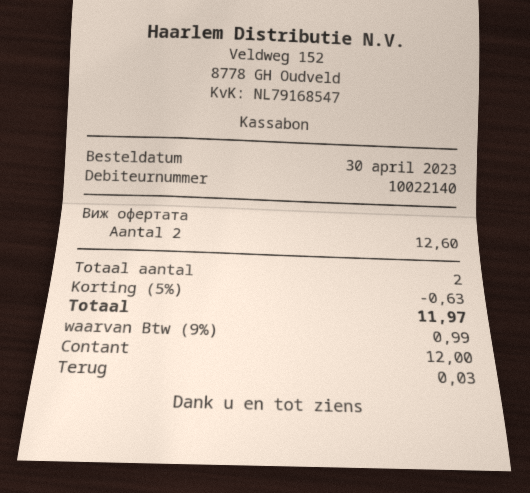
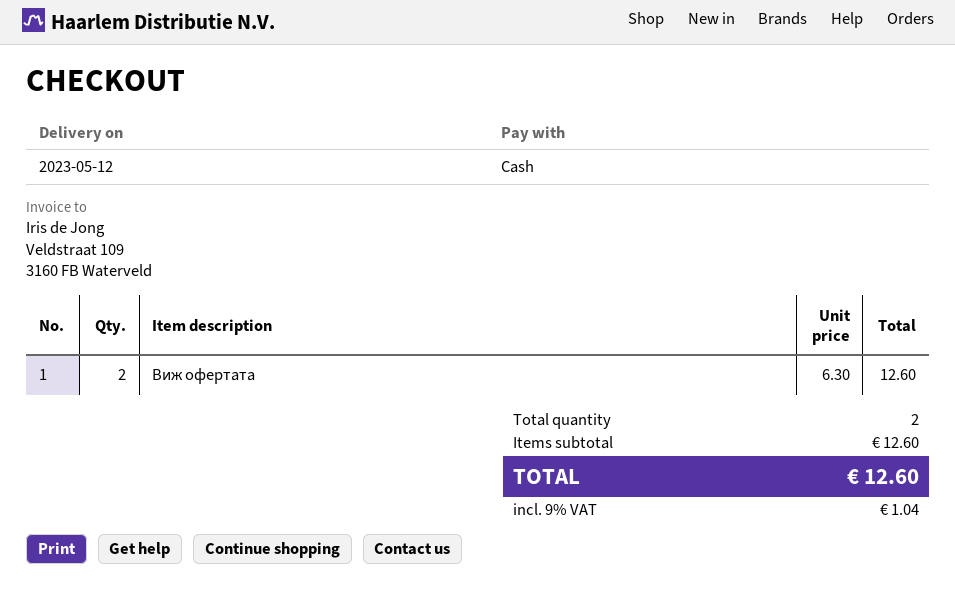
discount: 5% = 0.63 -> none
tax: 9% = 0.99 -> 9% = 1.04
total: 11.97 -> 12.60

